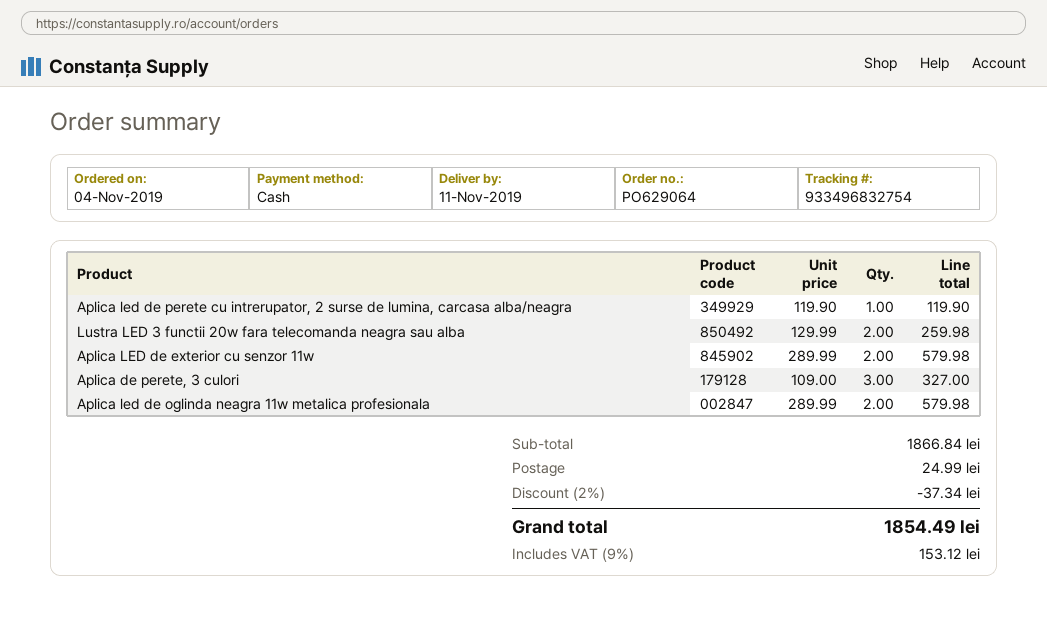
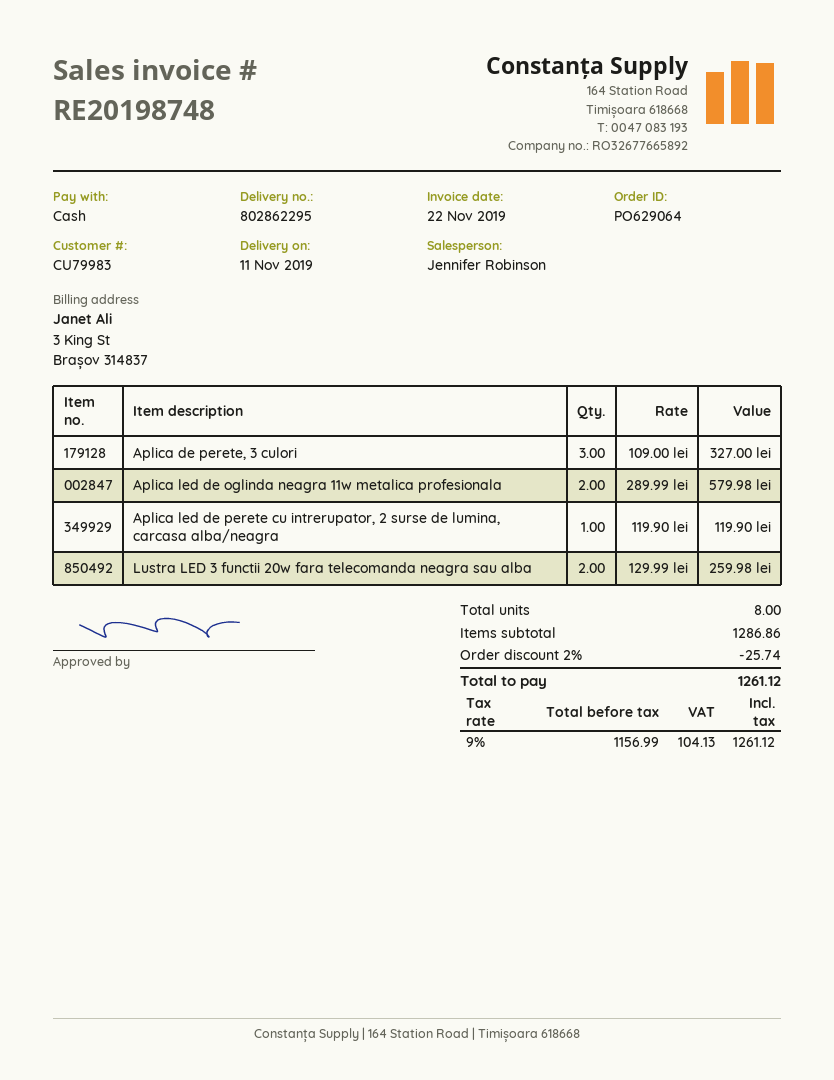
Aplica LED de exterior cu senzor 11w: 2 x 289.99 = 579.98 -> none
subtotal: 1866.84 -> 1286.86
discount: 2% = 37.34 -> 2% = 25.74
shipping: 24.99 -> none
tax: 9% = 153.12 -> 9% = 104.13
total: 1854.49 -> 1261.12

